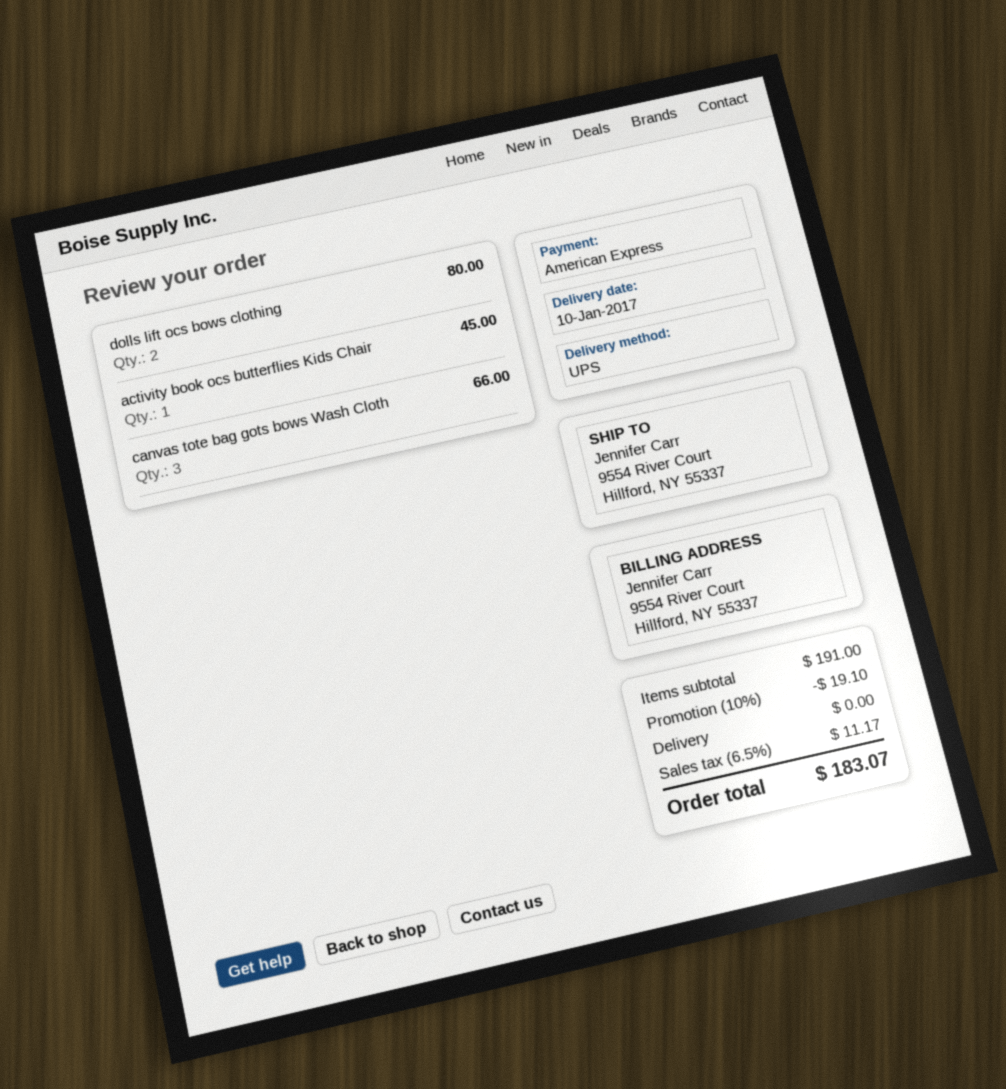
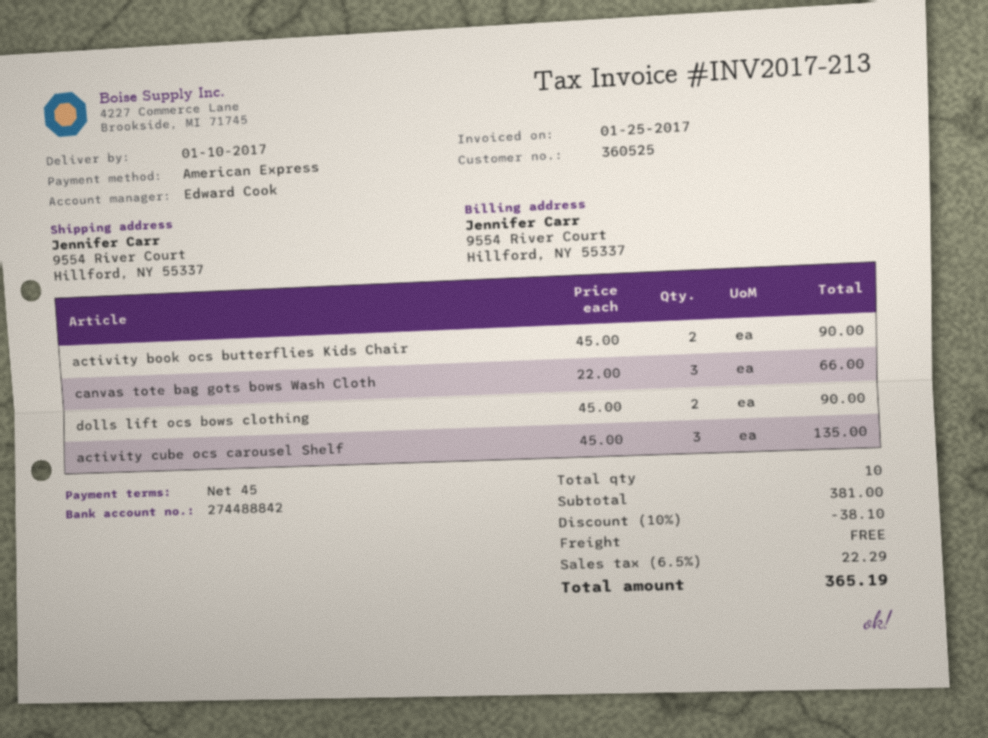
dolls lift ocs bows clothing: 2 for 80.00 -> 2 for 90.00
activity book ocs butterflies Kids Chair: 1 for 45.00 -> 2 for 90.00
activity cube ocs carousel Shelf: none -> 3 for 135.00
subtotal: 191.00 -> 381.00
discount: 10% = 19.10 -> 10% = 38.10
tax: 6.5% = 11.17 -> 6.5% = 22.29
total: 183.07 -> 365.19

